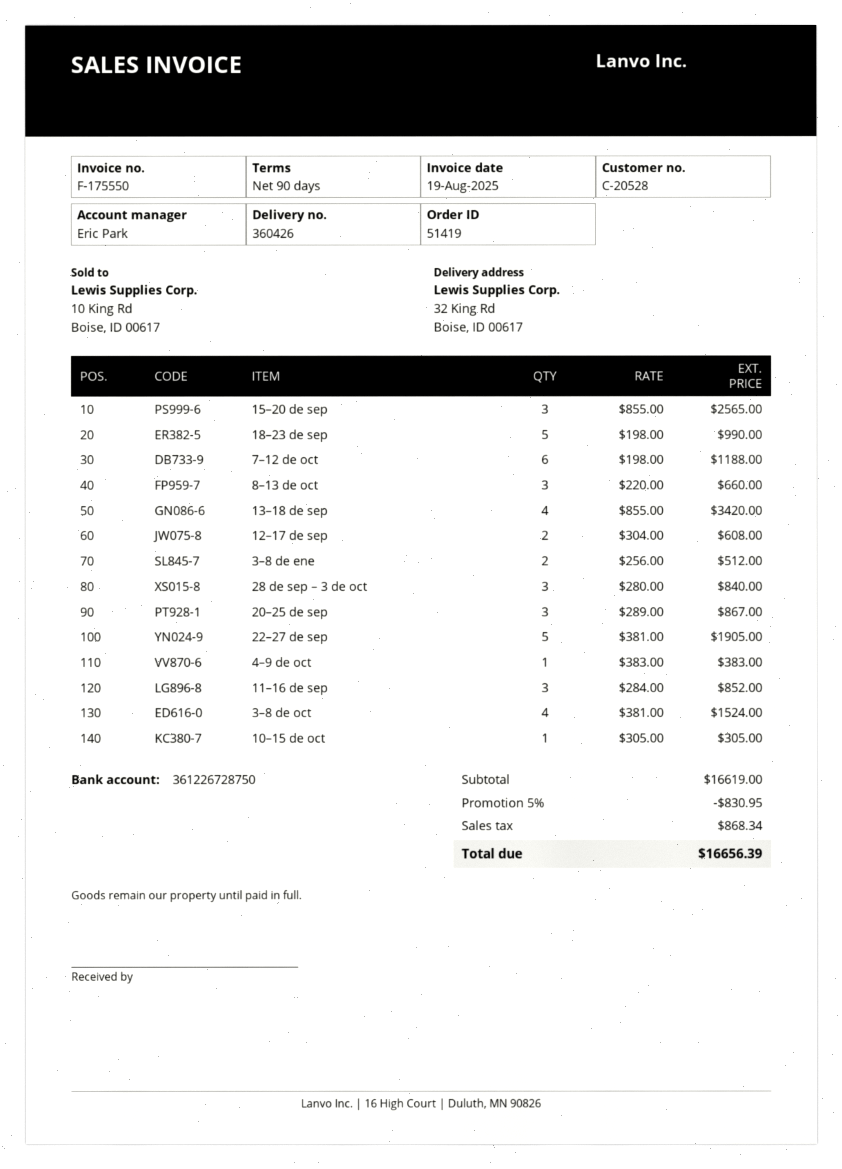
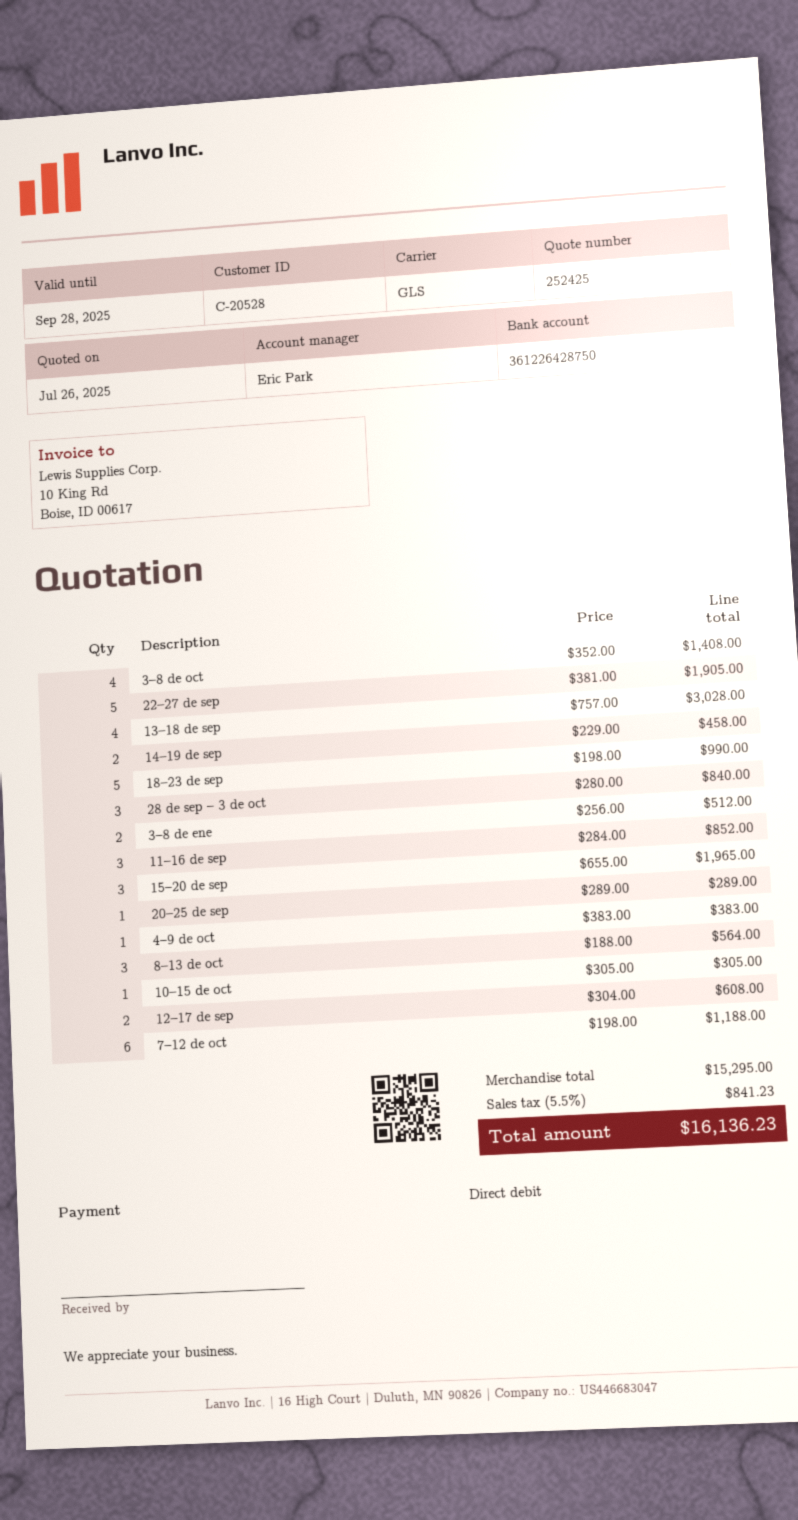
bank account: 361226728750 -> 361226428750
15–20 de sep: 3 x 855.00 = 2565.00 -> 3 x 655.00 = 1965.00
8–13 de oct: 3 x 220.00 = 660.00 -> 3 x 188.00 = 564.00
13–18 de sep: 4 x 855.00 = 3420.00 -> 4 x 757.00 = 3028.00
20–25 de sep: 3 x 289.00 = 867.00 -> 1 x 289.00 = 289.00
3–8 de oct: 4 x 381.00 = 1524.00 -> 4 x 352.00 = 1408.00
14–19 de sep: none -> 2 x 229.00 = 458.00
subtotal: 16619.00 -> 15295.00
discount: 5% = 830.95 -> none
tax: 868.34 -> 841.23
total: 16656.39 -> 16136.23

